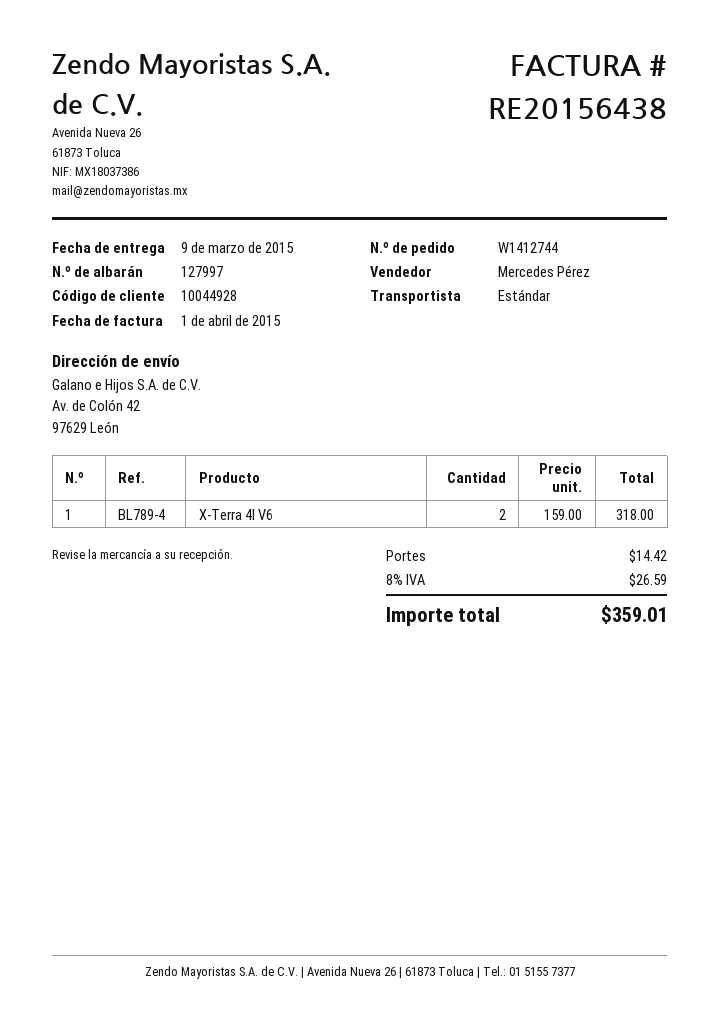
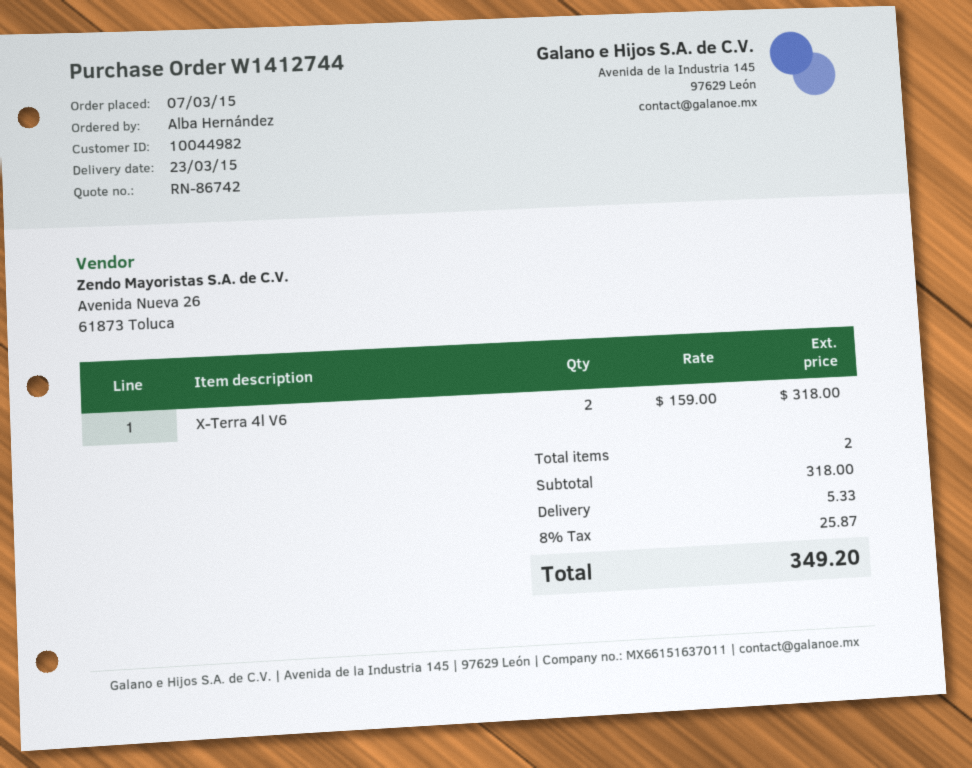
delivery date: 2015-03-09 -> 2015-03-23
customer number: 10044928 -> 10044982
shipping: 14.42 -> 5.33
tax: 8% = 26.59 -> 8% = 25.87
total: 359.01 -> 349.20

